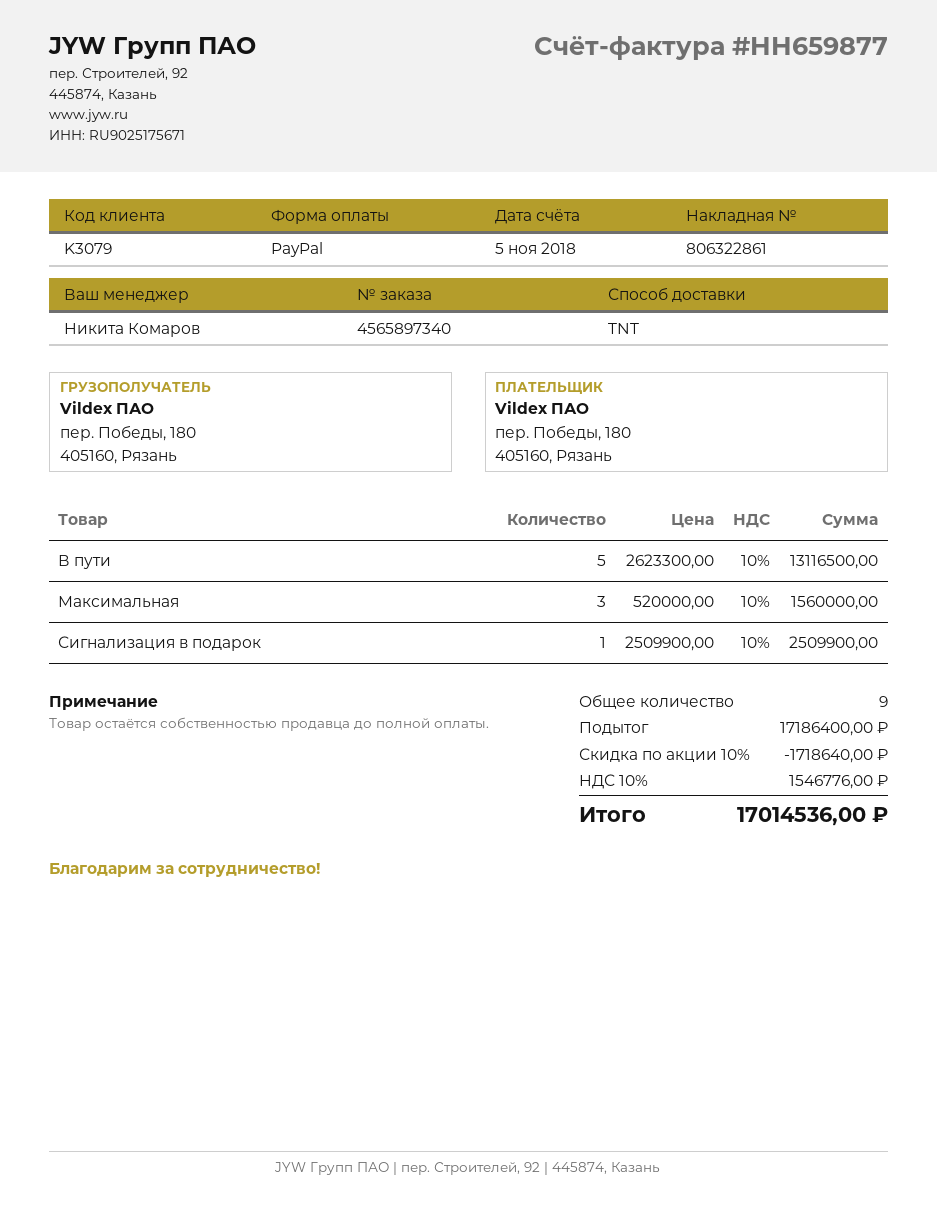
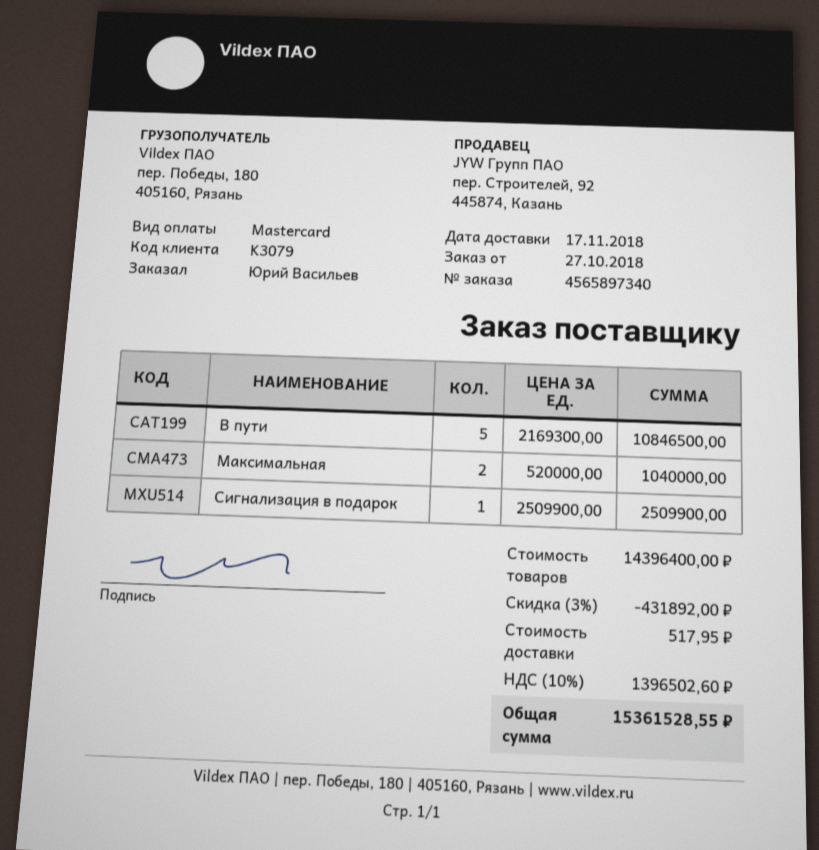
payment method: PayPal -> Mastercard
В пути: 5 x 2623300.00 = 13116500.00 -> 5 x 2169300.00 = 10846500.00
Максимальная: 3 x 520000.00 = 1560000.00 -> 2 x 520000.00 = 1040000.00
subtotal: 17186400.00 -> 14396400.00
discount: 10% = 1718640.00 -> 3% = 431892.00
shipping: none -> 517.95
tax: 10% = 1546776.00 -> 10% = 1396502.60
total: 17014536.00 -> 15361528.55

